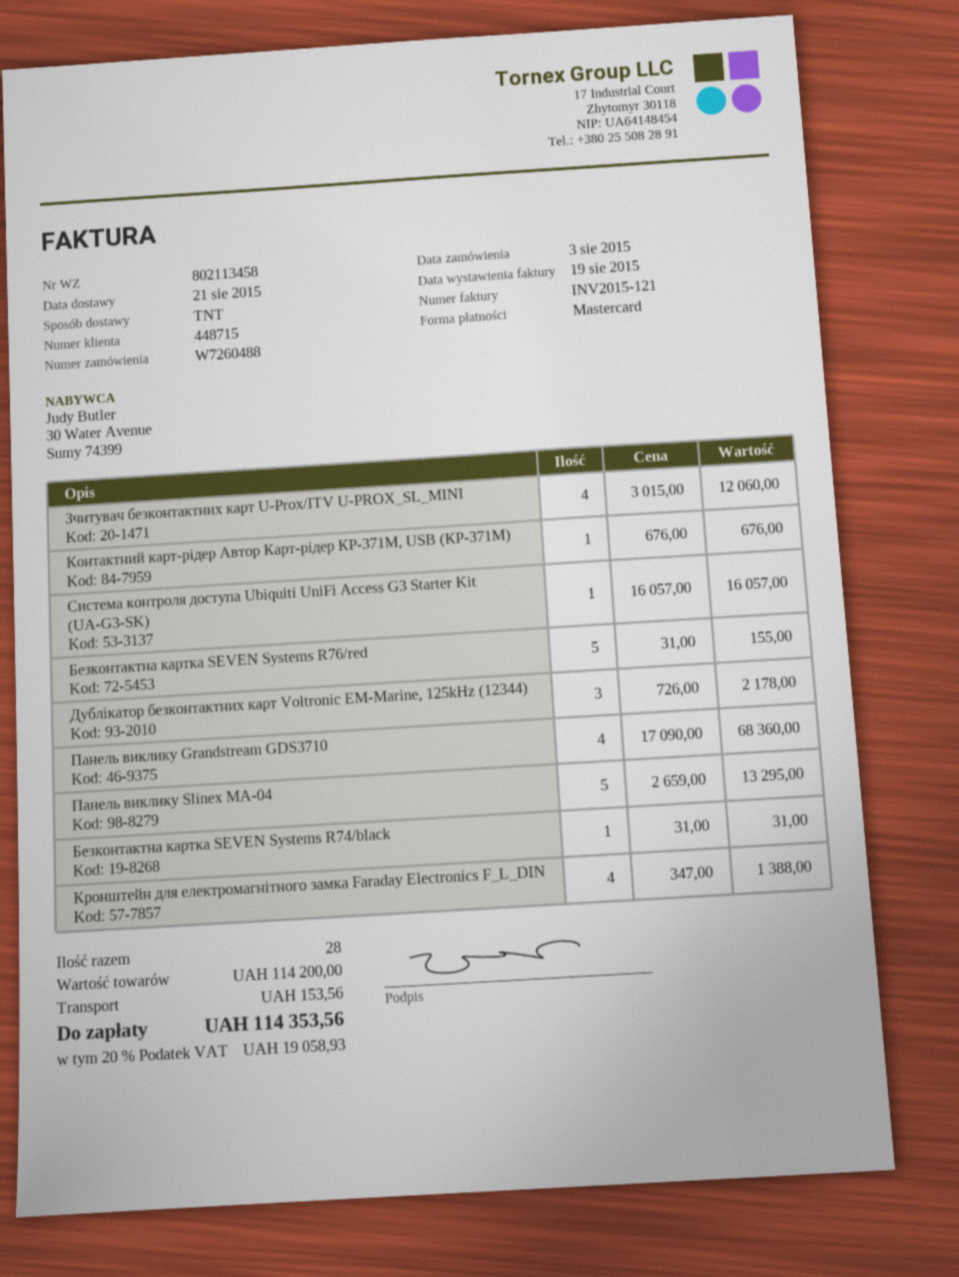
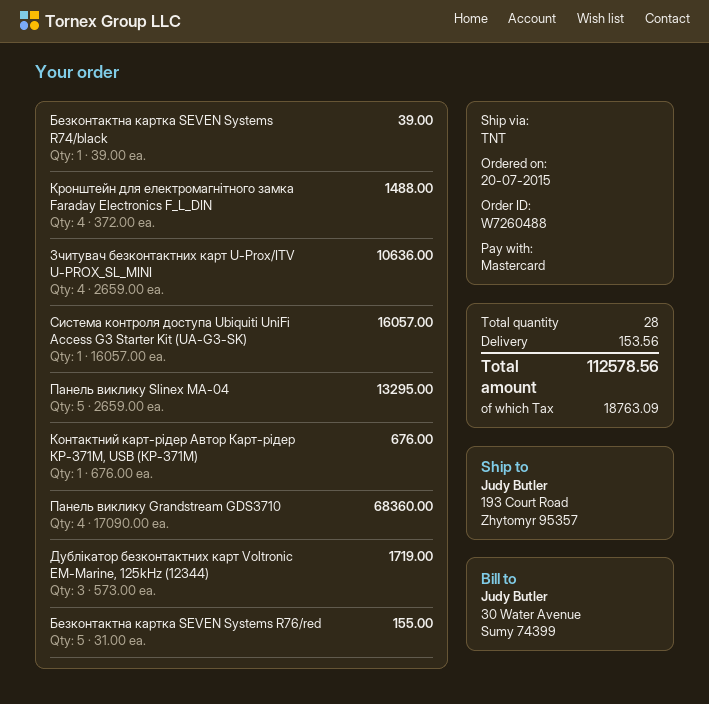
order date: 2015-08-03 -> 2015-07-20
Зчитувач безконтактних карт U-Prox/ITV U-PROX_SL_MINI: 4 x 3015.00 = 12060.00 -> 4 x 2659.00 = 10636.00
Дублікатор безконтактних карт Voltronic EM-Marine, 125kHz (12344): 3 x 726.00 = 2178.00 -> 3 x 573.00 = 1719.00
Безконтактна картка SEVEN Systems R74/black: 1 x 31.00 = 31.00 -> 1 x 39.00 = 39.00
Кронштейн для електромагнітного замка Faraday Electronics F_L_DIN: 4 x 347.00 = 1388.00 -> 4 x 372.00 = 1488.00
tax: 19058.93 -> 18763.09
total: 114353.56 -> 112578.56

